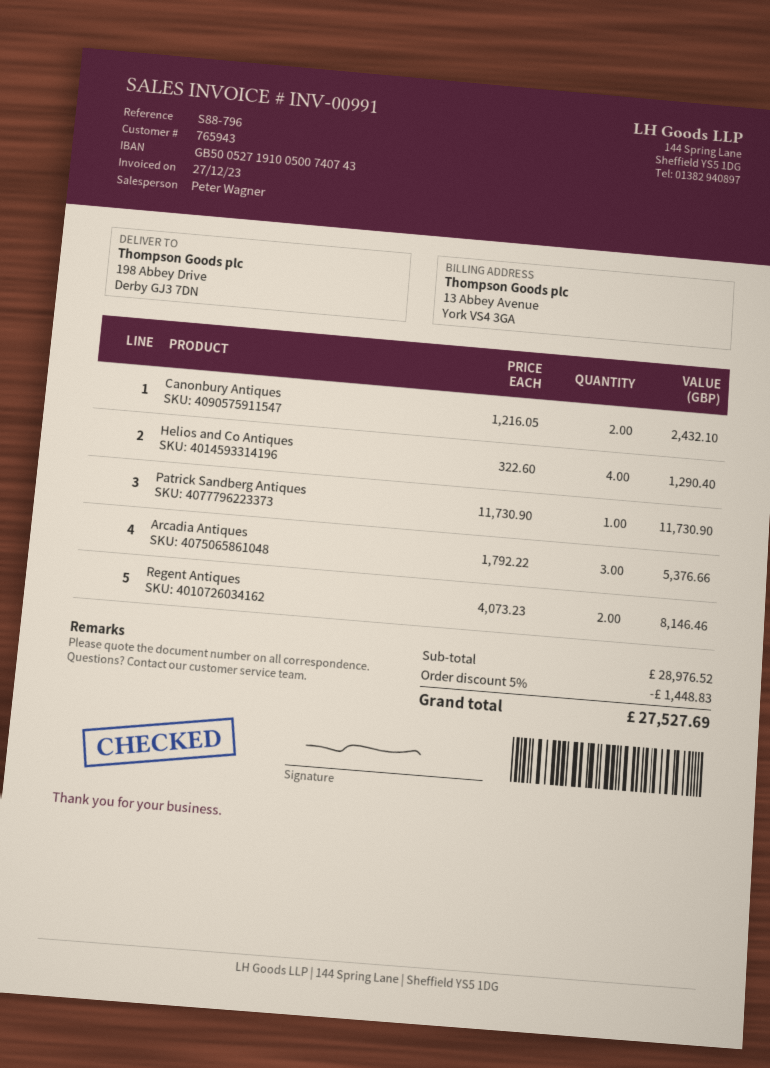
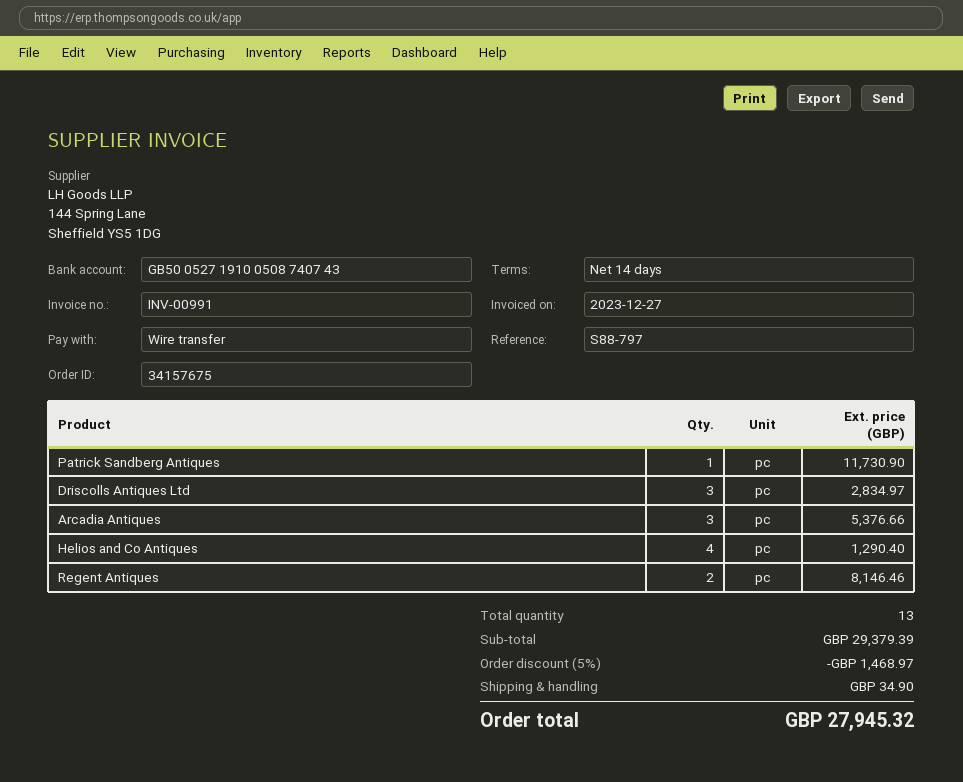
reference: S88-796 -> S88-797
bank account: GB50052719100500740743 -> GB50052719100508740743
Canonbury Antiques: 2 for 2432.10 -> none
Driscolls Antiques Ltd: none -> 3 for 2834.97
subtotal: 28976.52 -> 29379.39
discount: 5% = 1448.83 -> 5% = 1468.97
shipping: none -> 34.90
total: 27527.69 -> 27945.32

